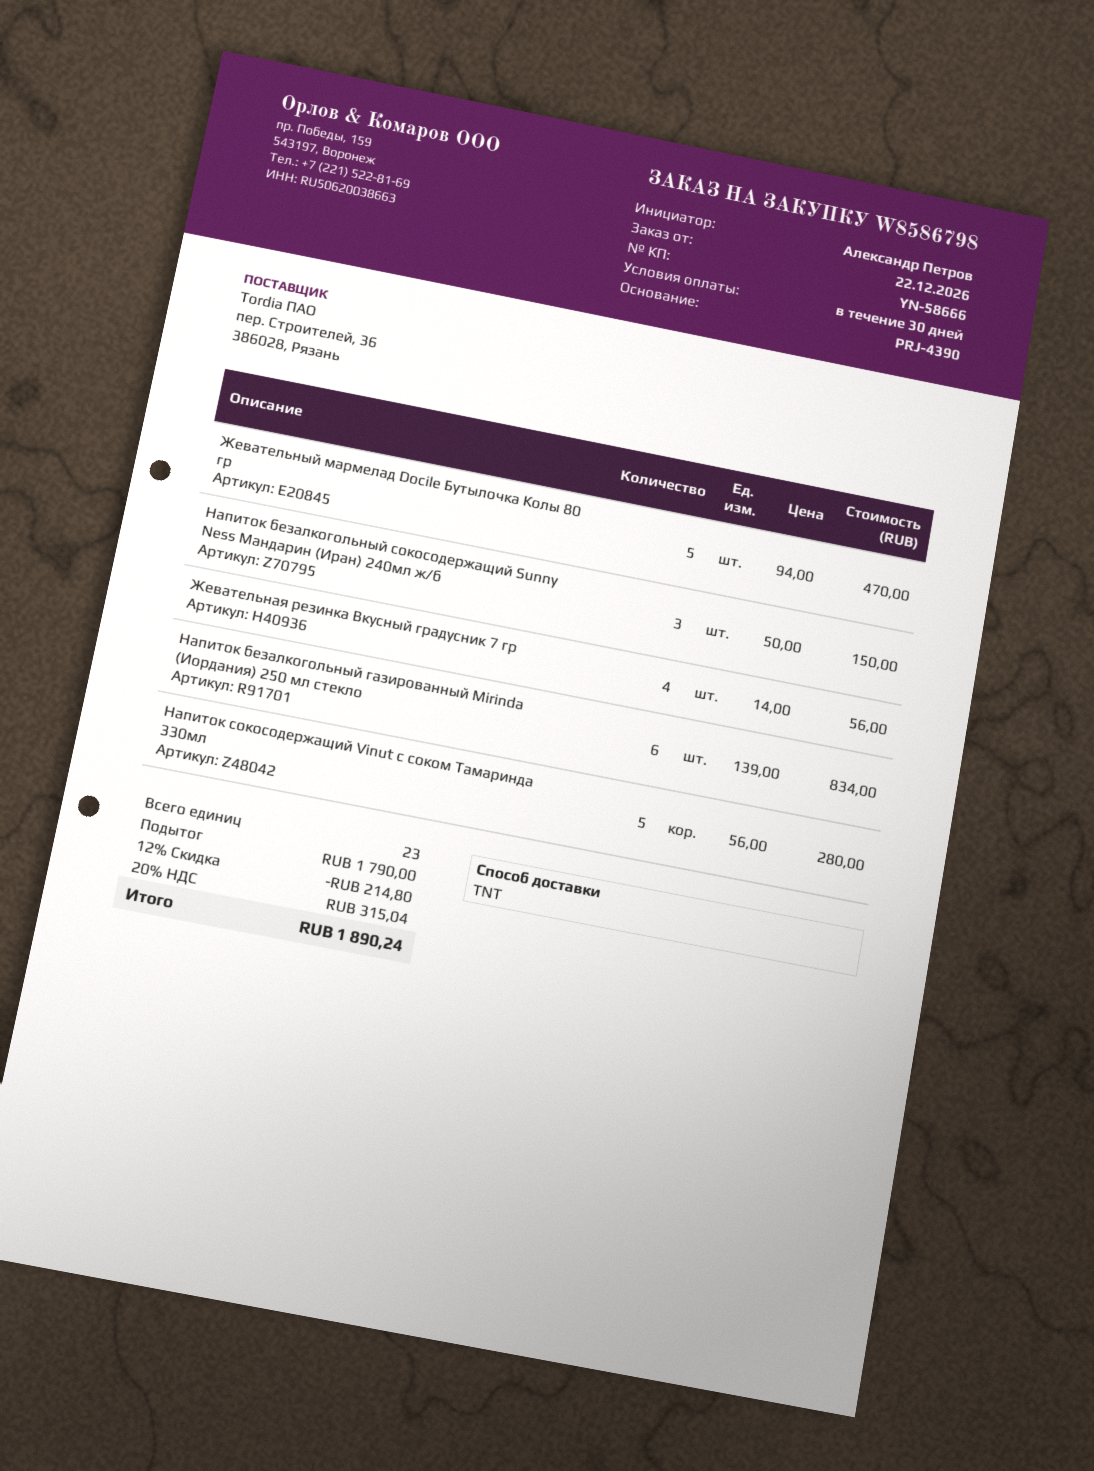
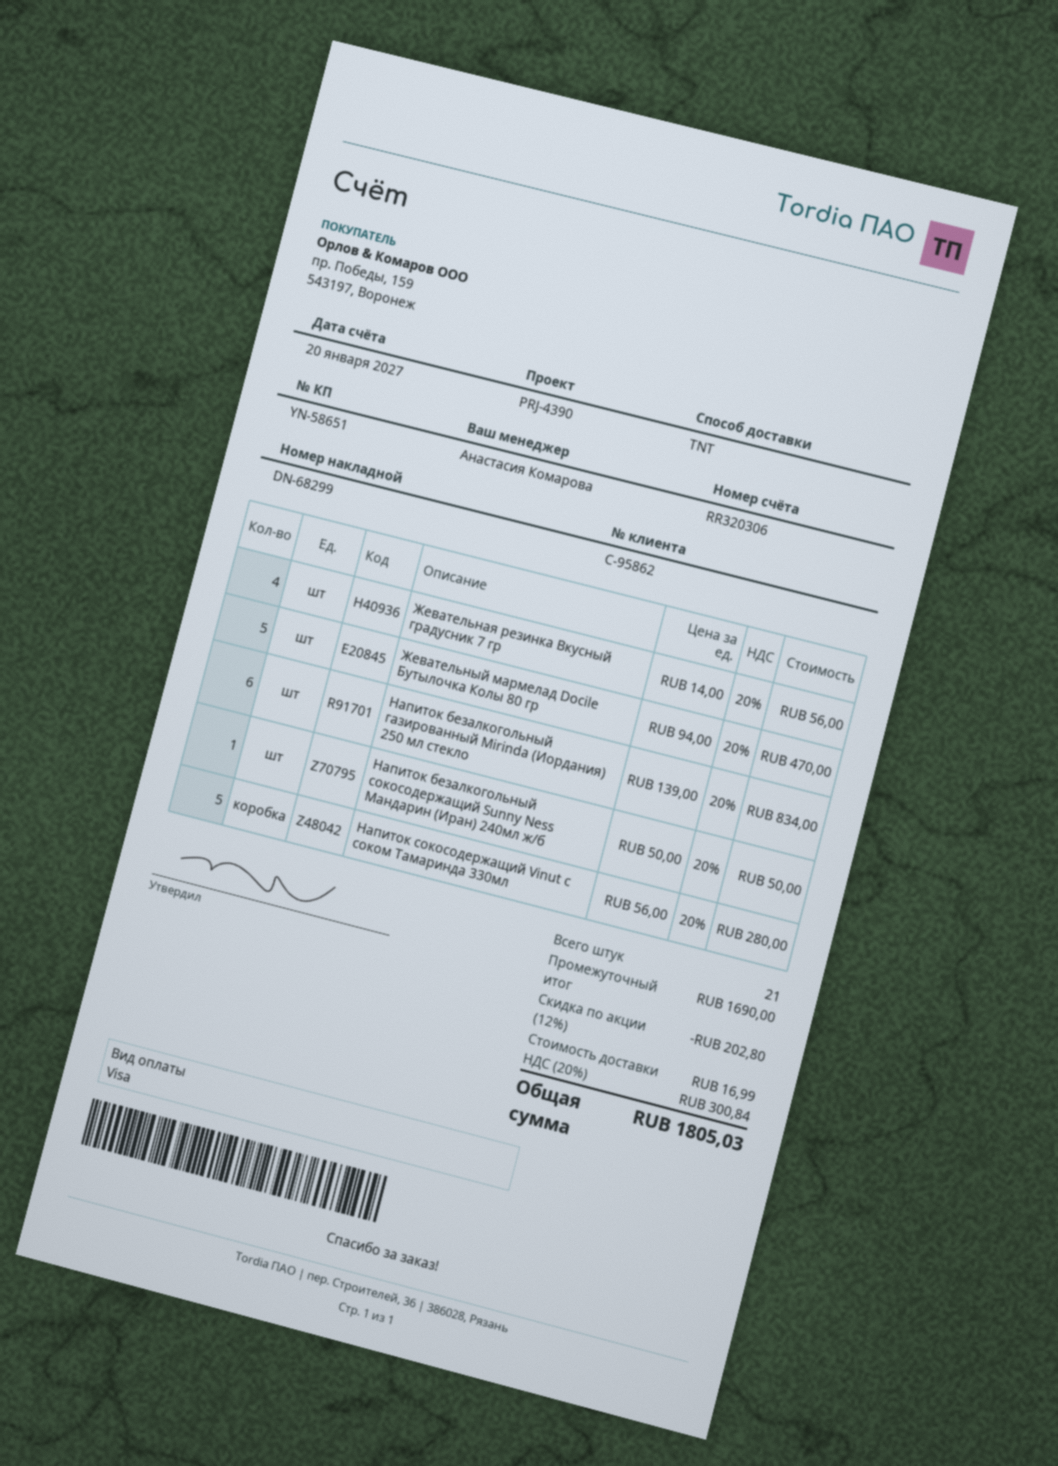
quote number: YN-58666 -> YN-58651
Напиток безалкогольный сокосодержащий Sunny Ness Мандарин (Иран) 240мл ж/б: 3 x 50.00 = 150.00 -> 1 x 50.00 = 50.00
total quantity: 23 -> 21
subtotal: 1790.00 -> 1690.00
discount: 12% = 214.80 -> 12% = 202.80
shipping: none -> 16.99
tax: 20% = 315.04 -> 20% = 300.84
total: 1890.24 -> 1805.03

